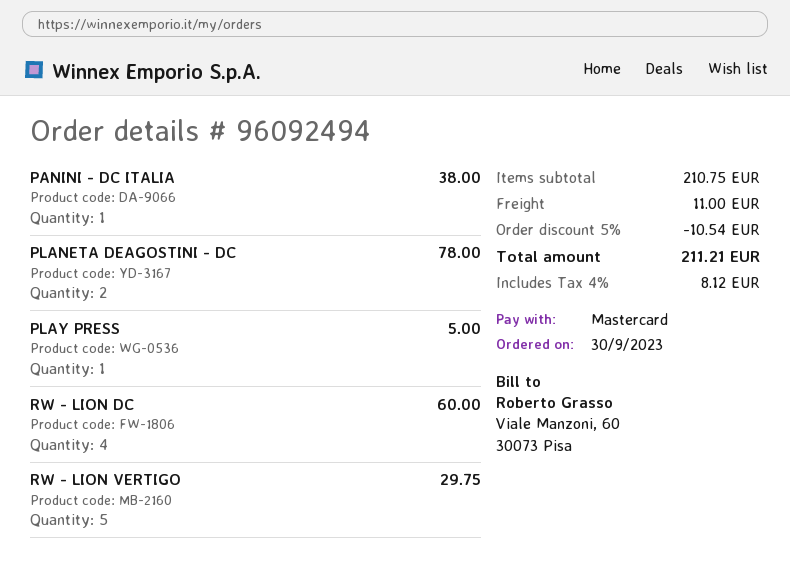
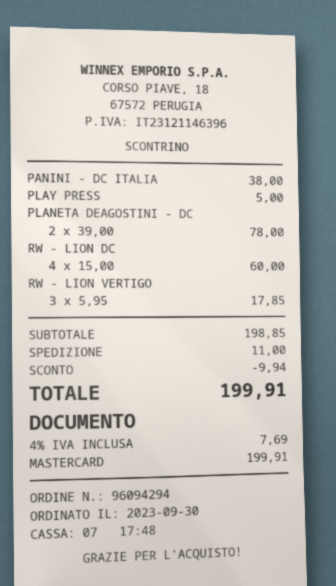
order number: 96092494 -> 96094294
RW - LION VERTIGO: 5 for 29.75 -> 3 for 17.85
subtotal: 210.75 -> 198.85
discount: 10.54 -> 9.94
tax: 4% = 8.12 -> 4% = 7.69
total: 211.21 -> 199.91

